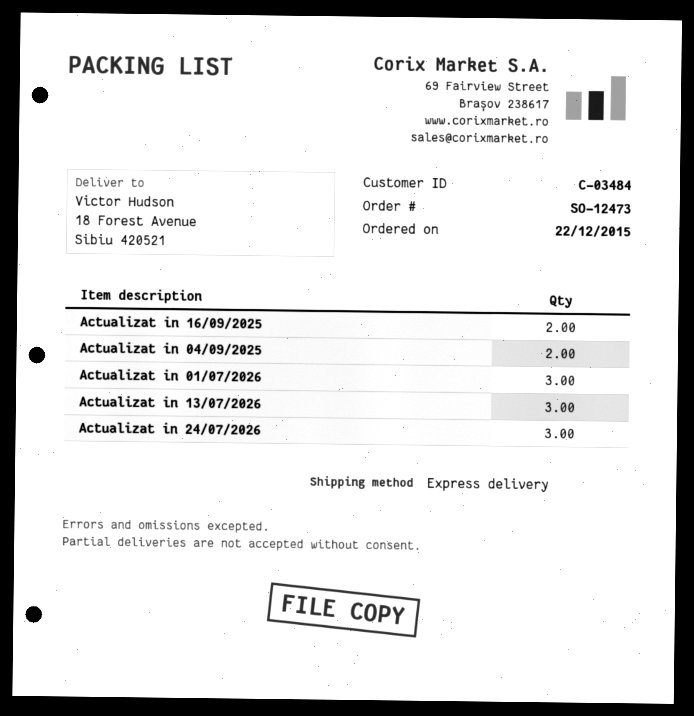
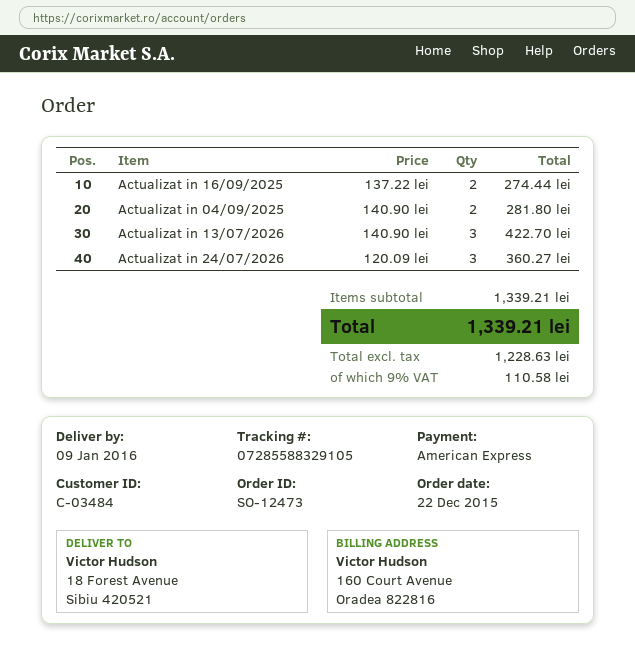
Actualizat in 01/07/2026: 3 -> none

